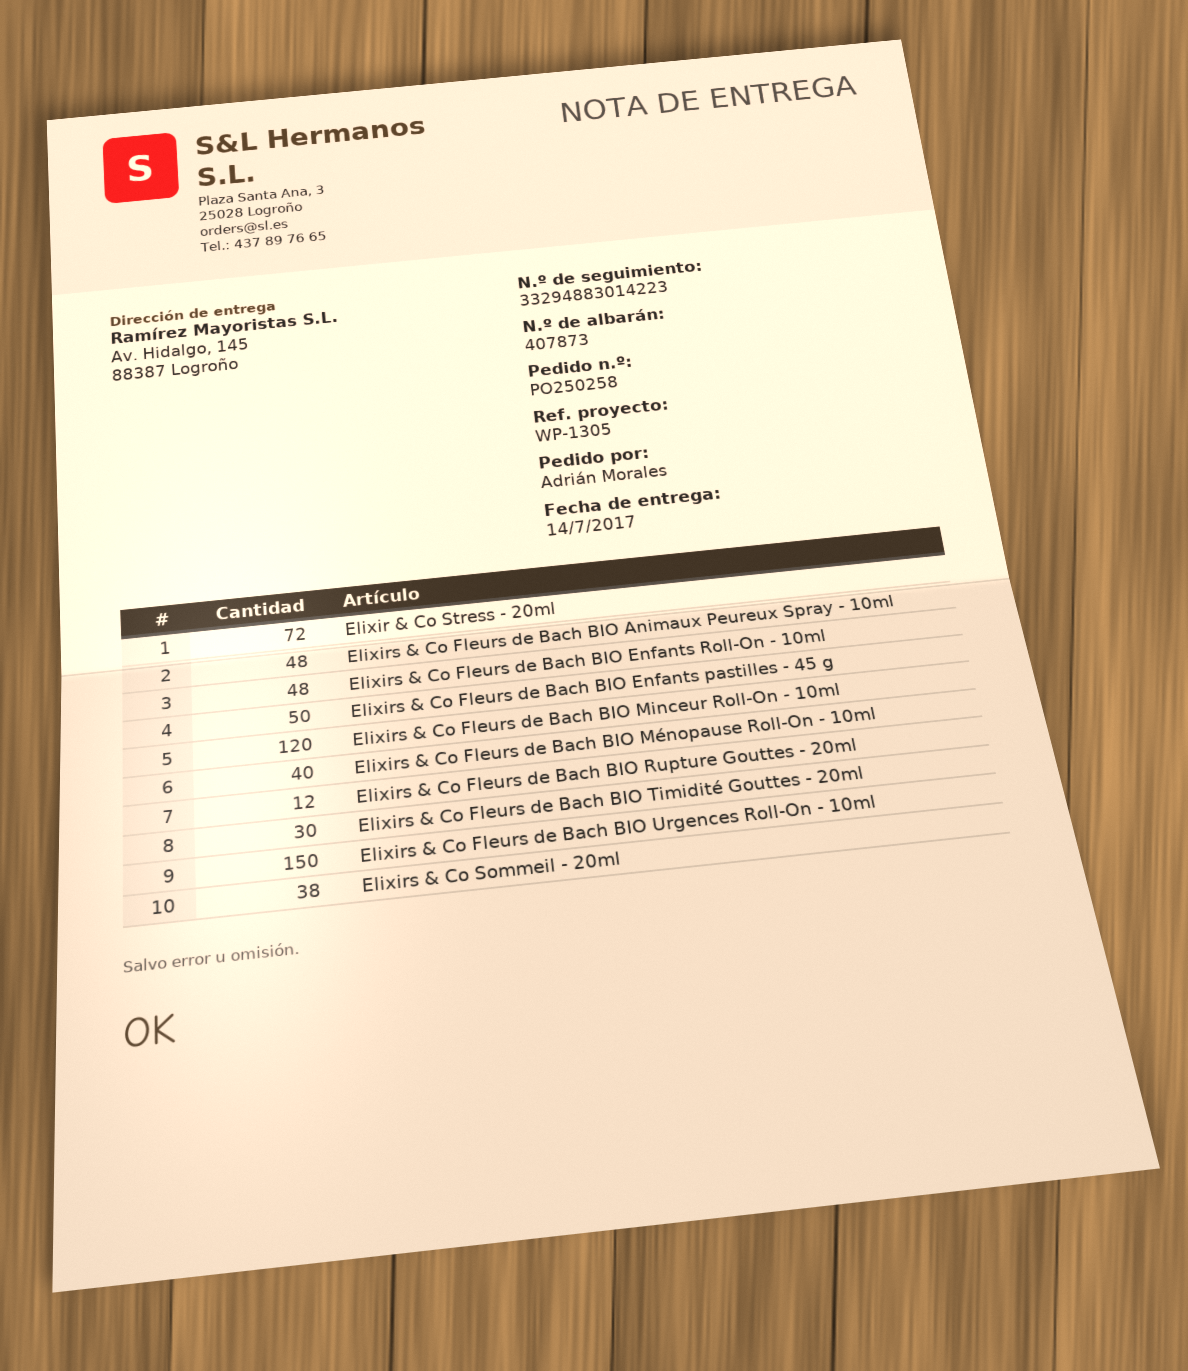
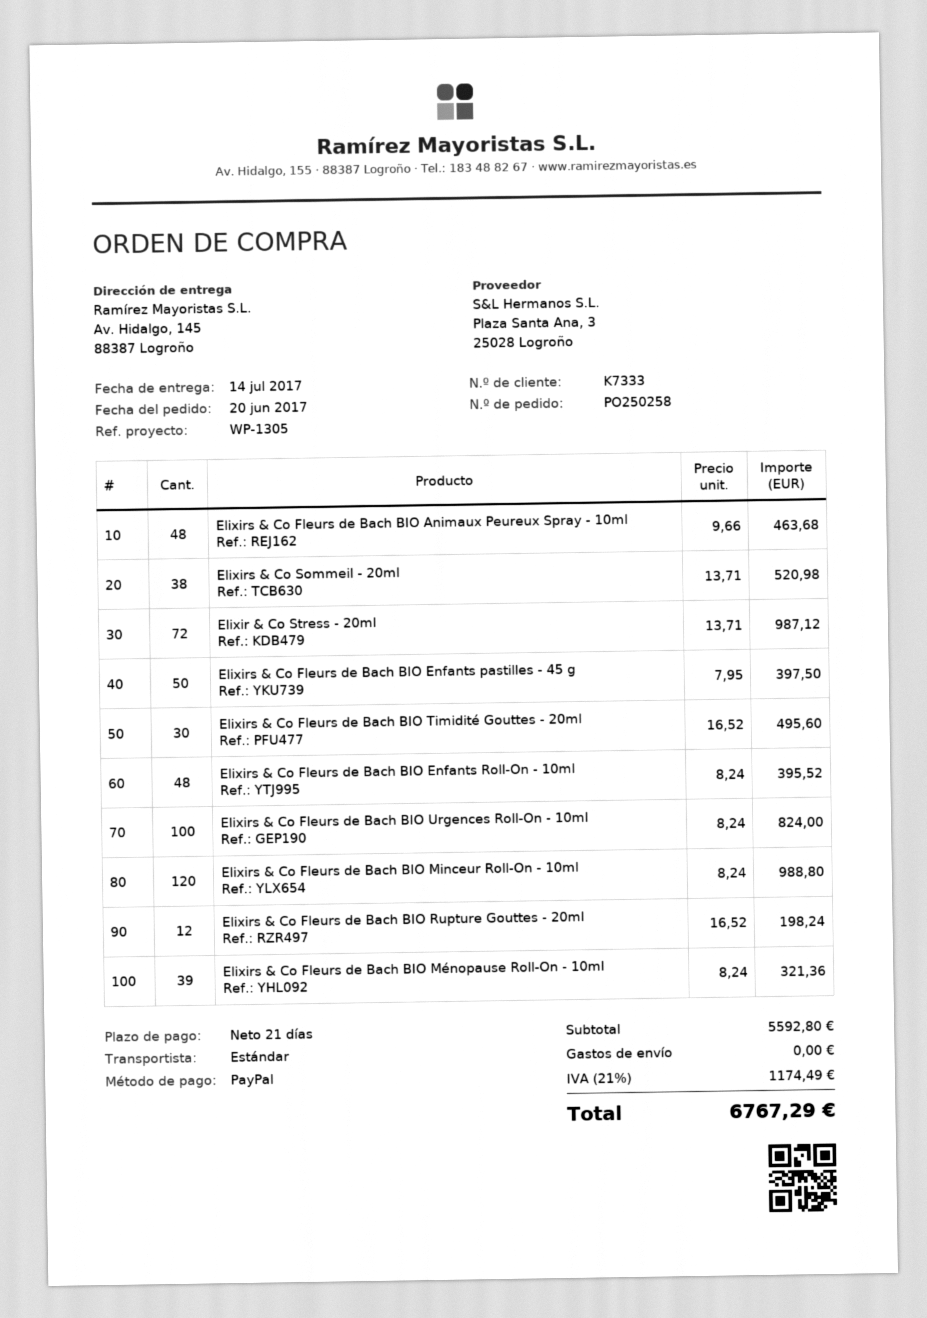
Elixirs & Co Fleurs de Bach BIO Ménopause Roll-On - 10ml: 40 -> 39
Elixirs & Co Fleurs de Bach BIO Urgences Roll-On - 10ml: 150 -> 100

